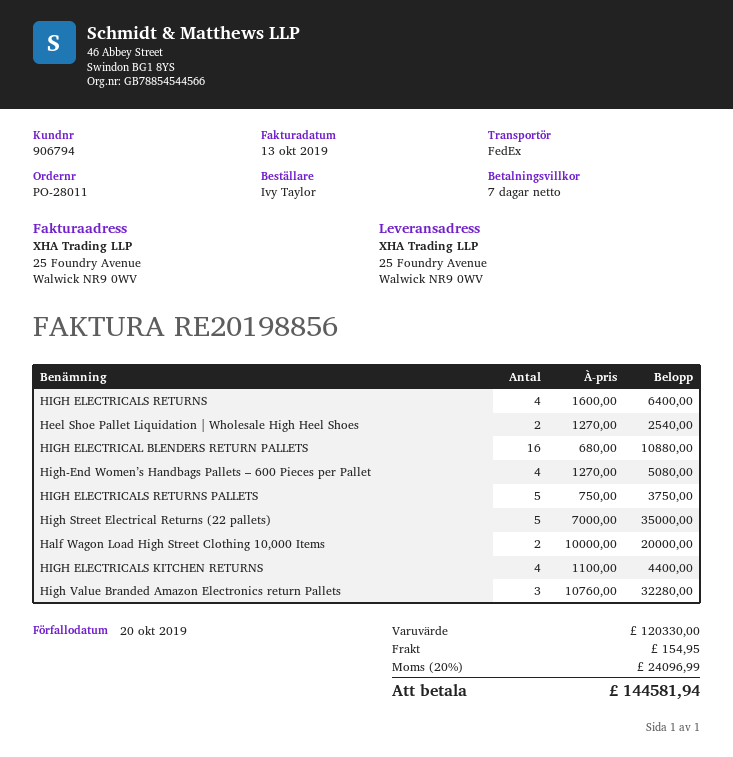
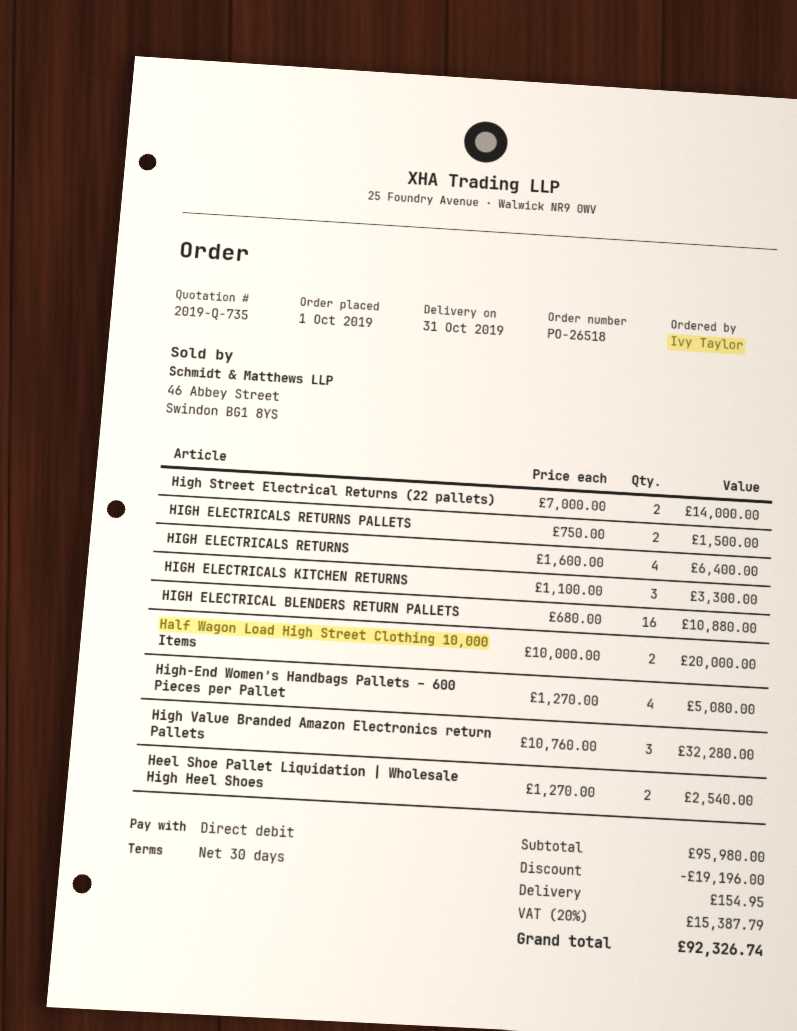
order number: PO-28011 -> PO-26518
payment terms: 7 days -> 30 days
HIGH ELECTRICALS RETURNS PALLETS: 5 x 750.00 = 3750.00 -> 2 x 750.00 = 1500.00
High Street Electrical Returns (22 pallets): 5 x 7000.00 = 35000.00 -> 2 x 7000.00 = 14000.00
HIGH ELECTRICALS KITCHEN RETURNS: 4 x 1100.00 = 4400.00 -> 3 x 1100.00 = 3300.00
subtotal: 120330.00 -> 95980.00
discount: none -> 19196.00
tax: 20% = 24096.99 -> 20% = 15387.79
total: 144581.94 -> 92326.74

